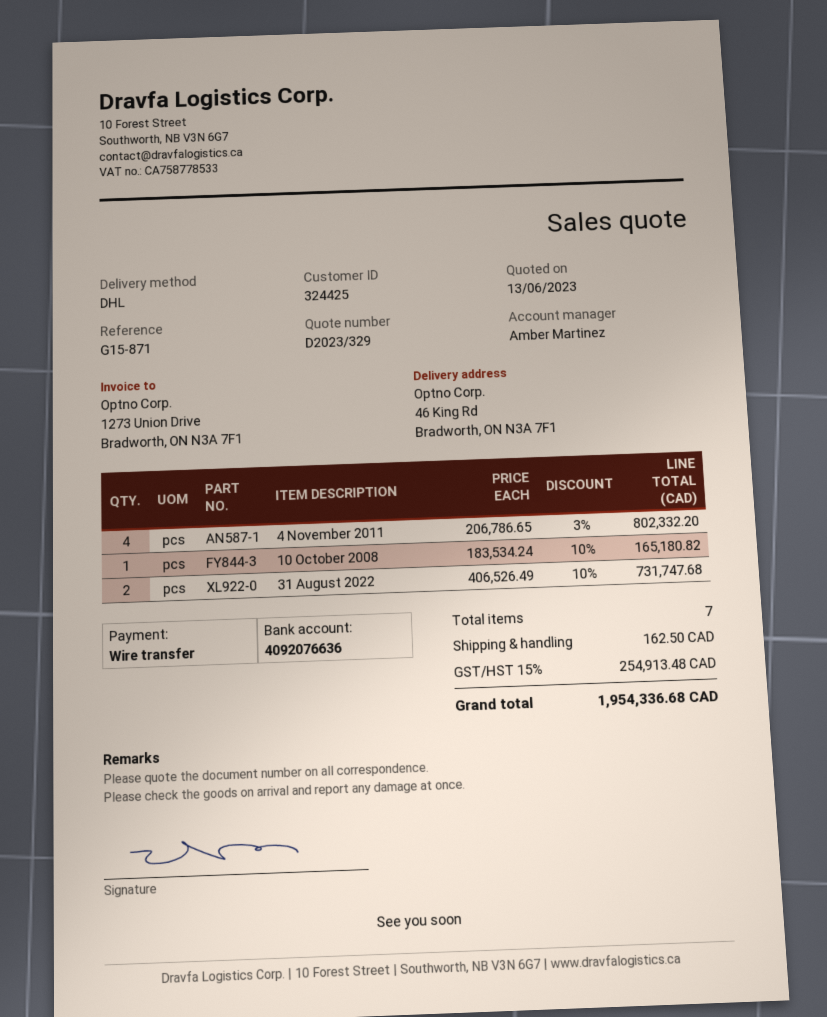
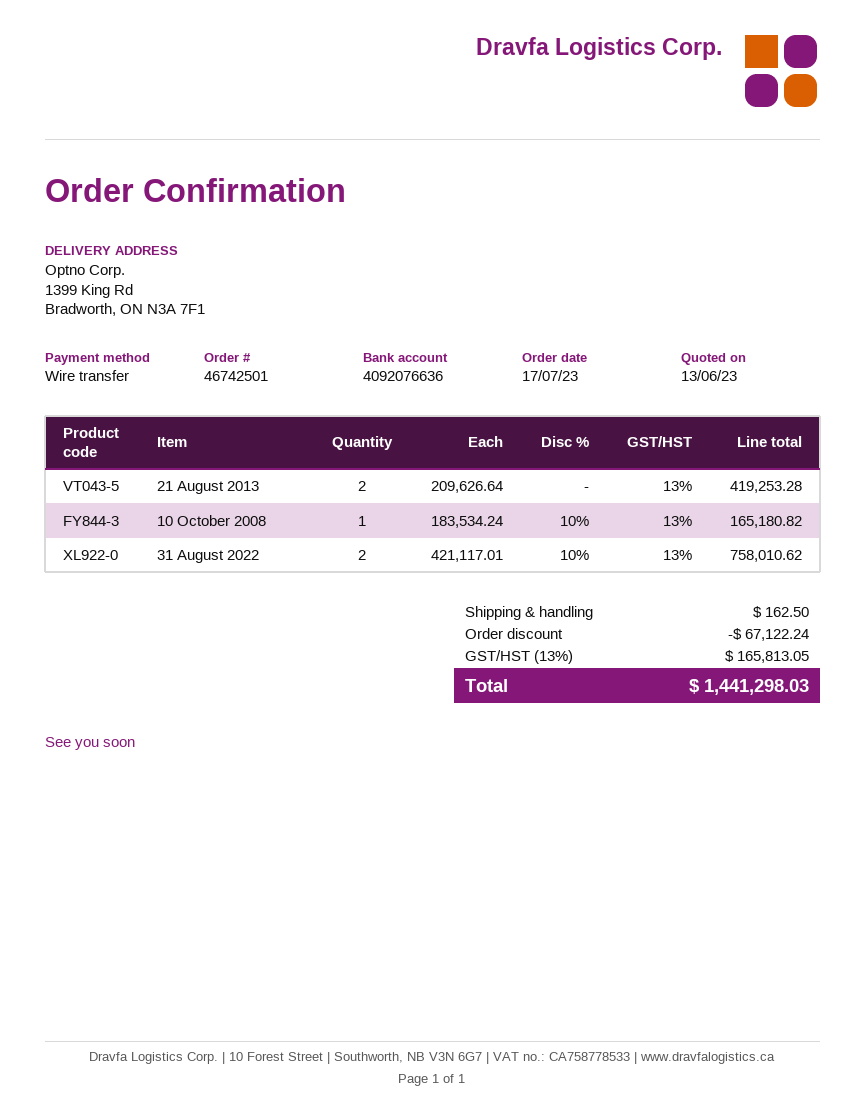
ship to: 46 King Rd, Bradworth, ON N3A 7F1 -> 1399 King Rd, Bradworth, ON N3A 7F1
4 November 2011: 4 x 206786.65 - 3% = 802332.20 -> none
31 August 2022: 2 x 406526.49 - 10% = 731747.68 -> 2 x 421117.01 - 10% = 758010.62
21 August 2013: none -> 2 x 209626.64 = 419253.28
discount: none -> 67122.24
tax: 15% = 254913.48 -> 13% = 165813.05
total: 1954336.68 -> 1441298.03

